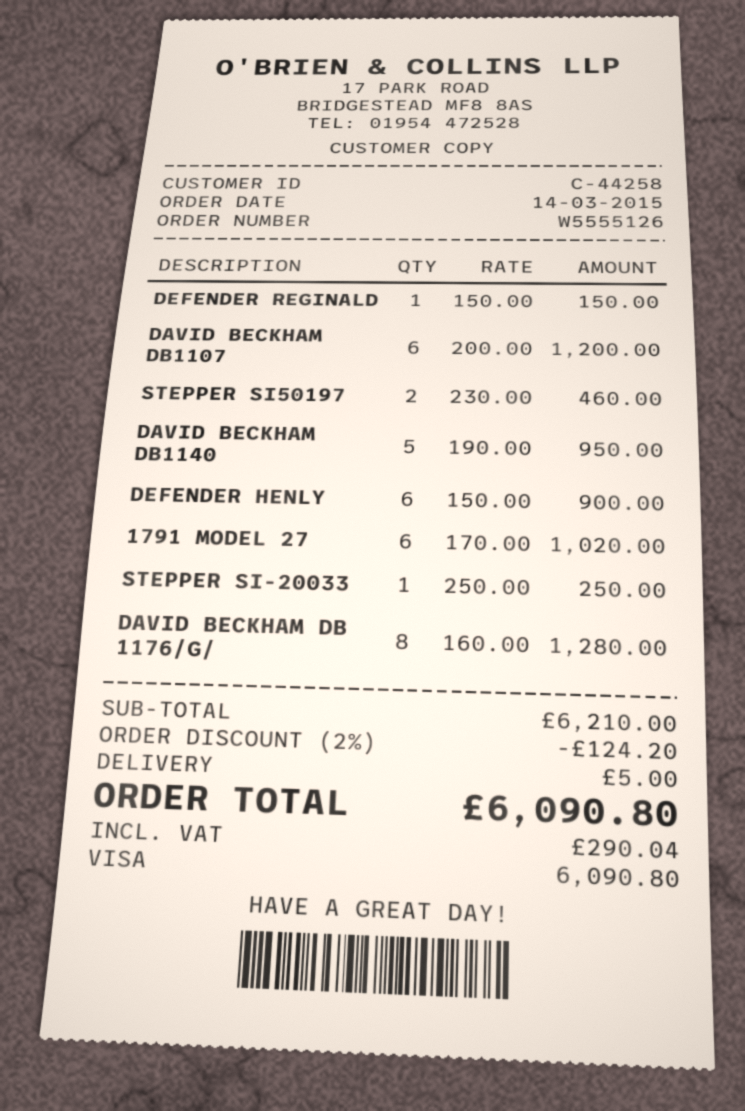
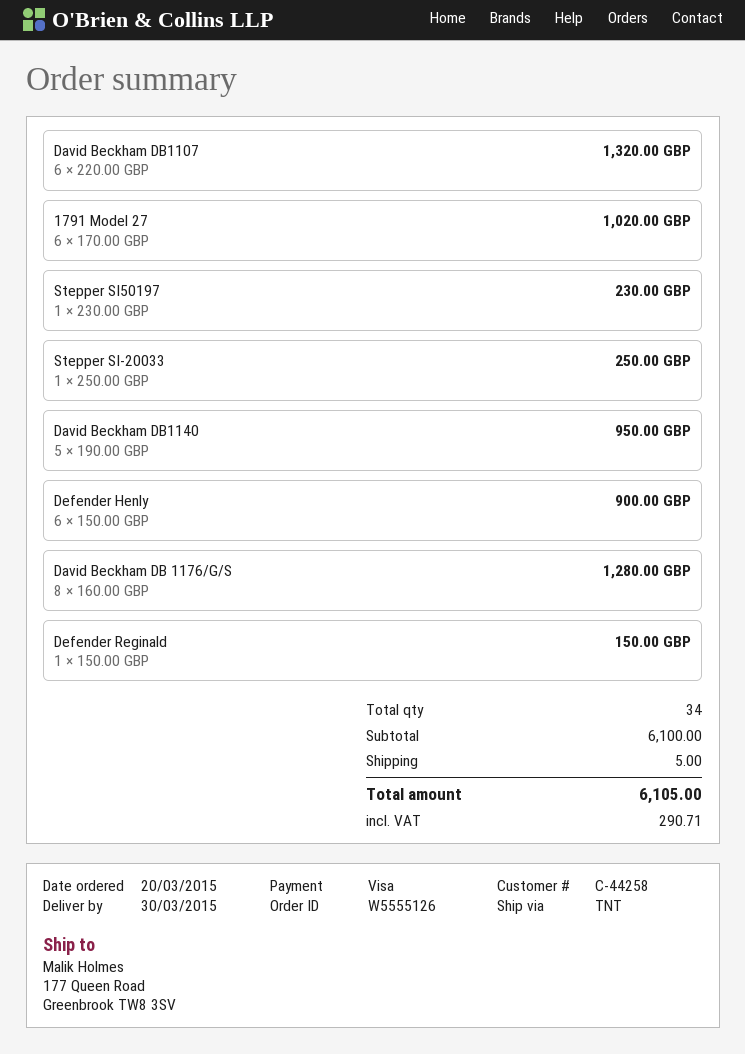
order date: 2015-03-14 -> 2015-03-20
DAVID BECKHAM DB1107: 6 x 200.00 = 1200.00 -> 6 x 220.00 = 1320.00
STEPPER SI50197: 2 x 230.00 = 460.00 -> 1 x 230.00 = 230.00
subtotal: 6210.00 -> 6100.00
discount: 2% = 124.20 -> none
tax: 290.04 -> 290.71
total: 6090.80 -> 6105.00

